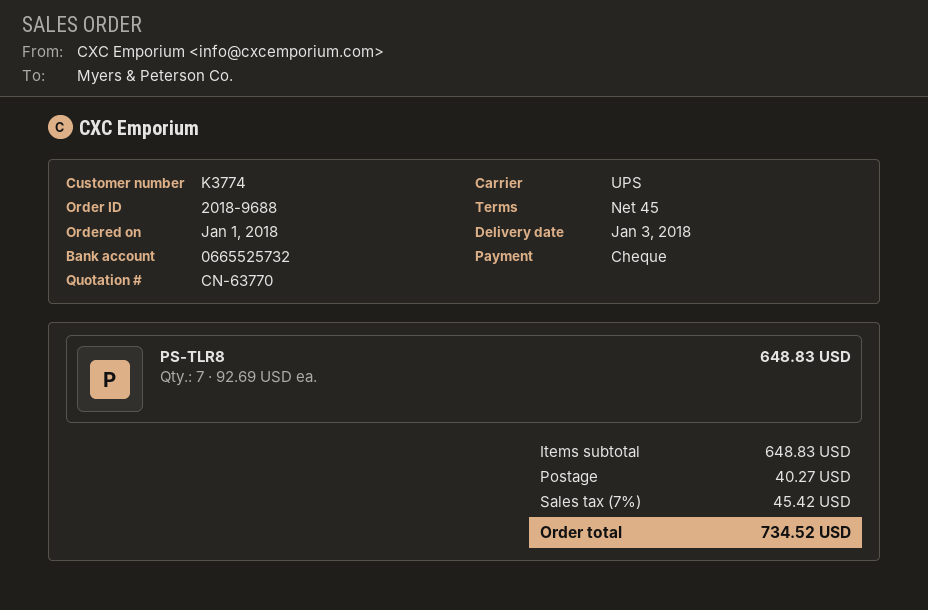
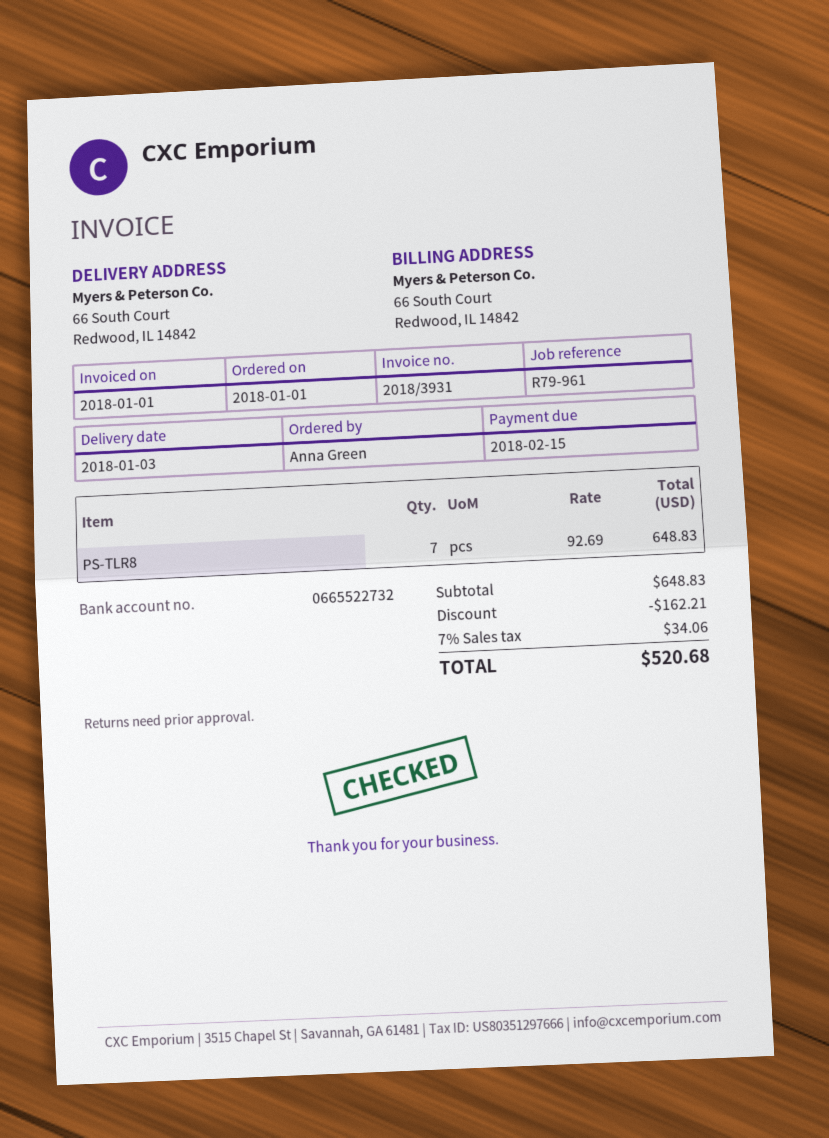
bank account: 0665525732 -> 0665522732
discount: none -> 162.21
shipping: 40.27 -> none
tax: 7% = 45.42 -> 7% = 34.06
total: 734.52 -> 520.68

